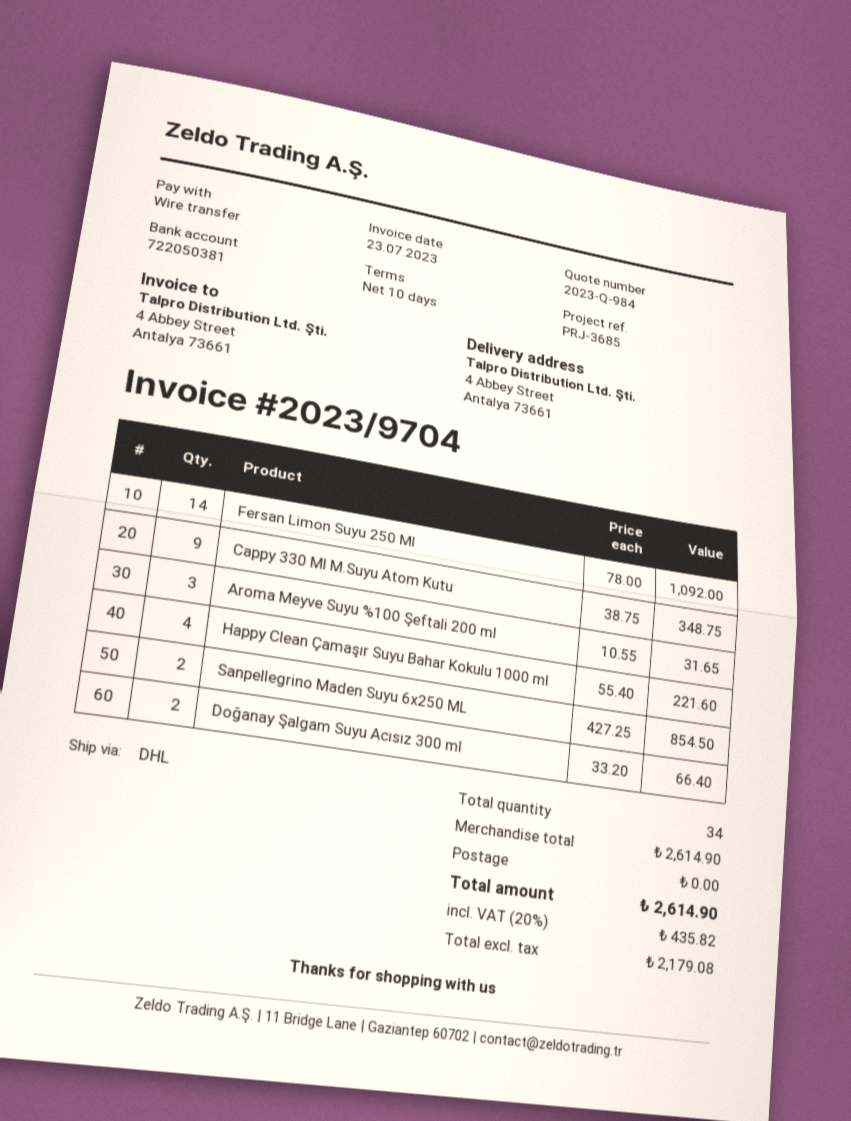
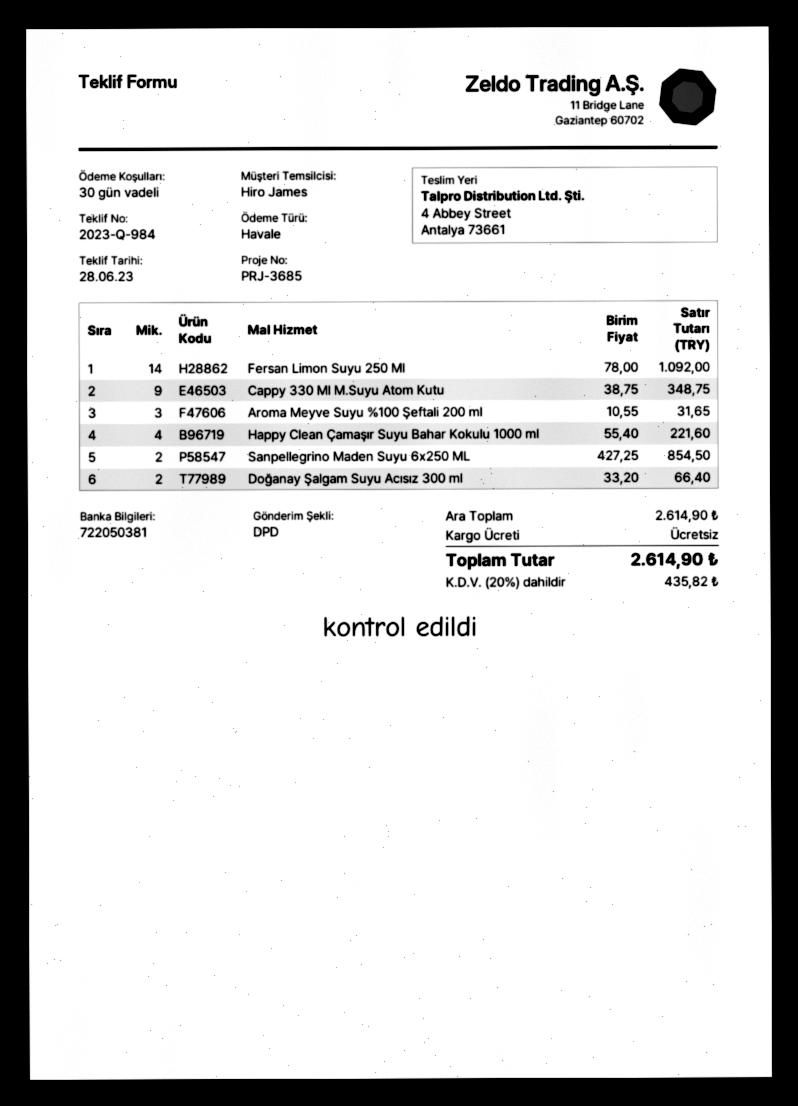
payment terms: 10 days -> 30 days
shipping method: DHL -> DPD

